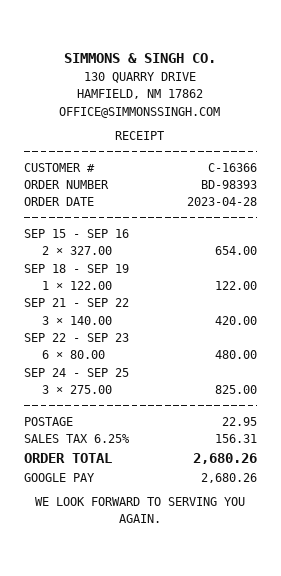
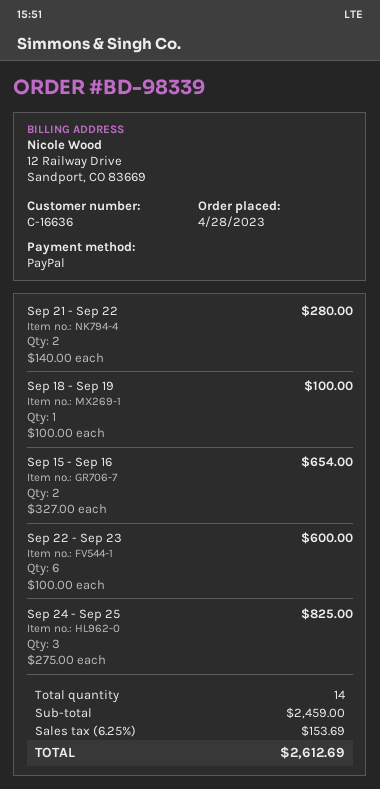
order number: BD-98393 -> BD-98339
customer number: C-16366 -> C-16636
payment method: Google Pay -> PayPal
SEP 18 - SEP 19: 1 x 122.00 = 122.00 -> 1 x 100.00 = 100.00
SEP 21 - SEP 22: 3 x 140.00 = 420.00 -> 2 x 140.00 = 280.00
SEP 22 - SEP 23: 6 x 80.00 = 480.00 -> 6 x 100.00 = 600.00
shipping: 22.95 -> none
tax: 6.25% = 156.31 -> 6.25% = 153.69
total: 2680.26 -> 2612.69

